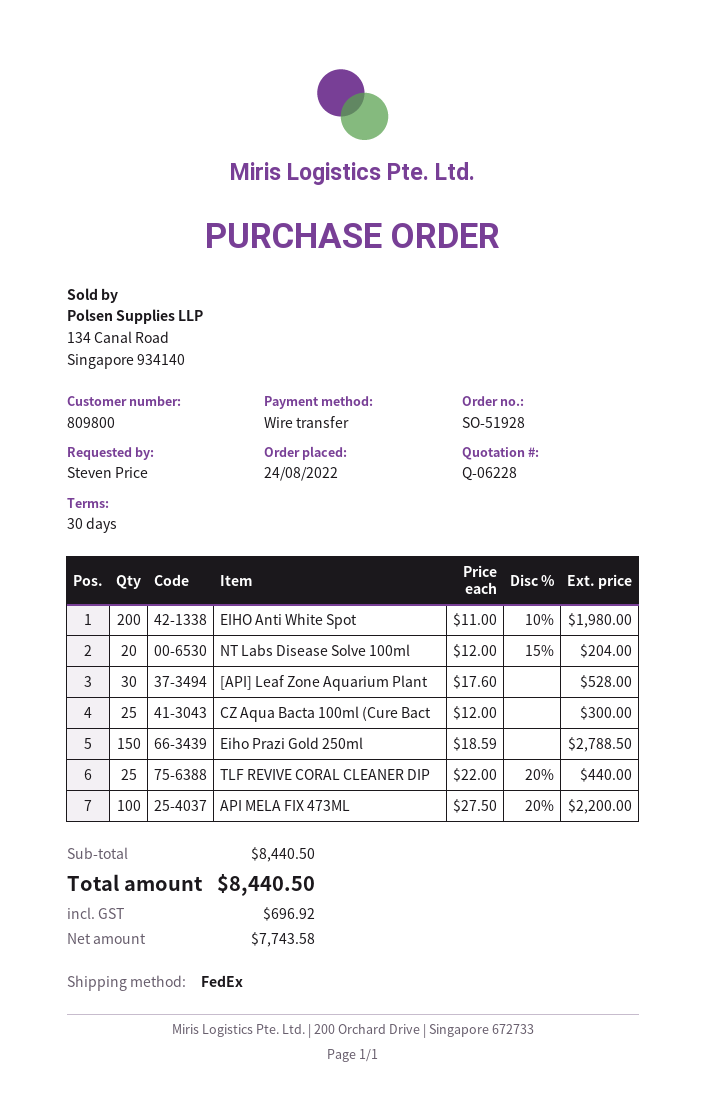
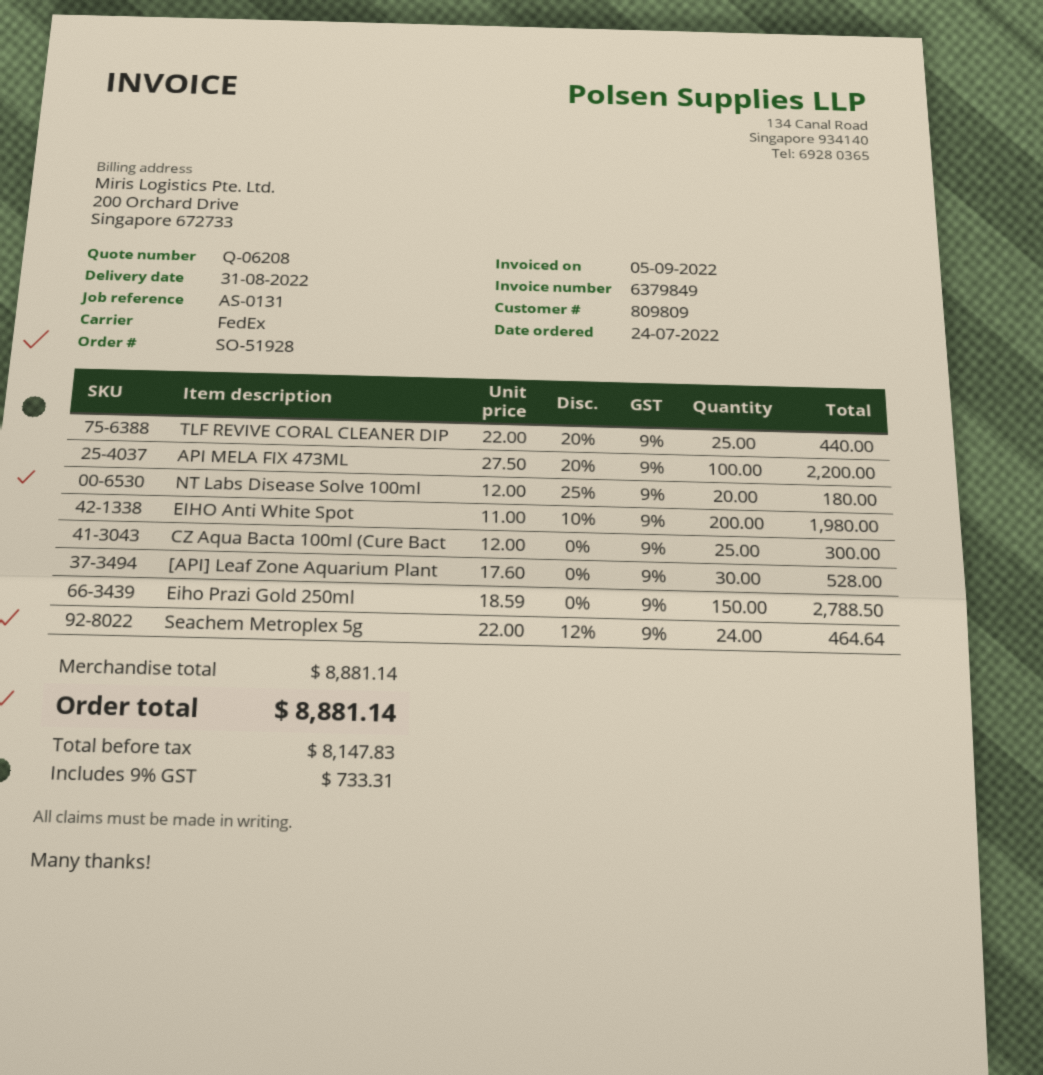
quote number: Q-06228 -> Q-06208
order date: 2022-08-24 -> 2022-07-24
customer number: 809800 -> 809809
NT Labs Disease Solve 100ml: 20 x 12.00 - 15% = 204.00 -> 20 x 12.00 - 25% = 180.00
Seachem Metroplex 5g: none -> 24 x 22.00 - 12% = 464.64
subtotal: 8440.50 -> 8881.14
net: 7743.58 -> 8147.83
tax: 696.92 -> 733.31
total: 8440.50 -> 8881.14

